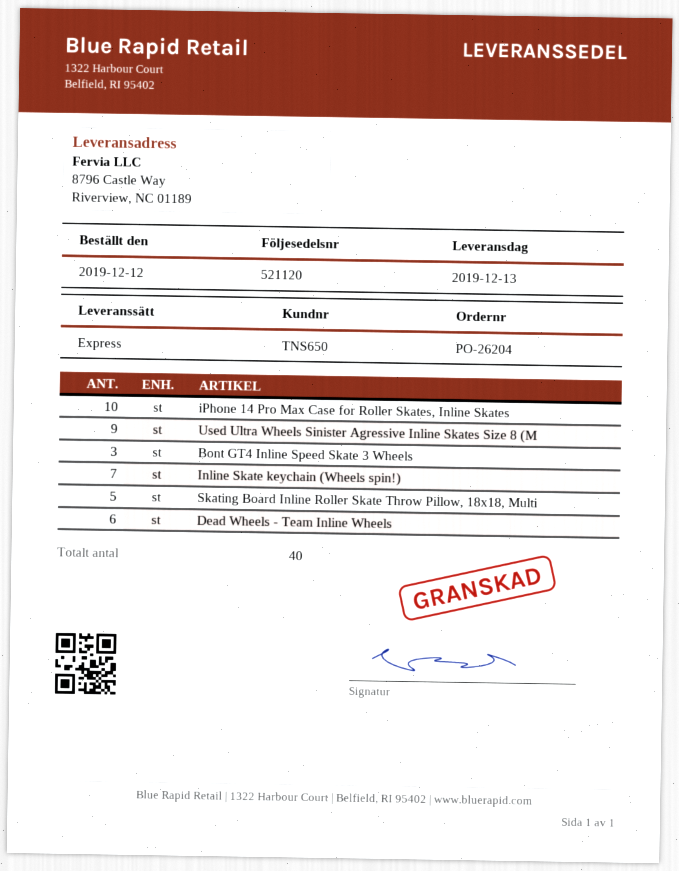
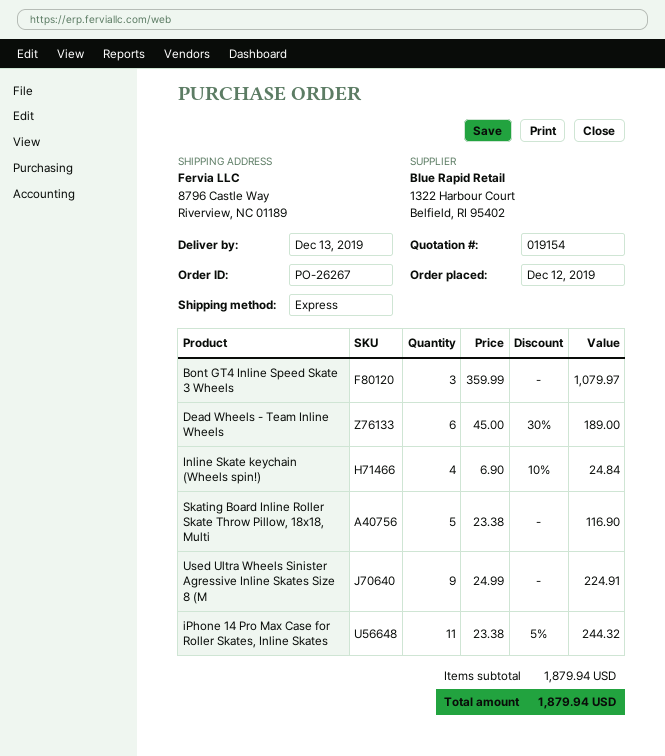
order number: PO-26204 -> PO-26267
iPhone 14 Pro Max Case for Roller Skates, Inline Skates: 10 -> 11
Inline Skate keychain (Wheels spin!): 7 -> 4

